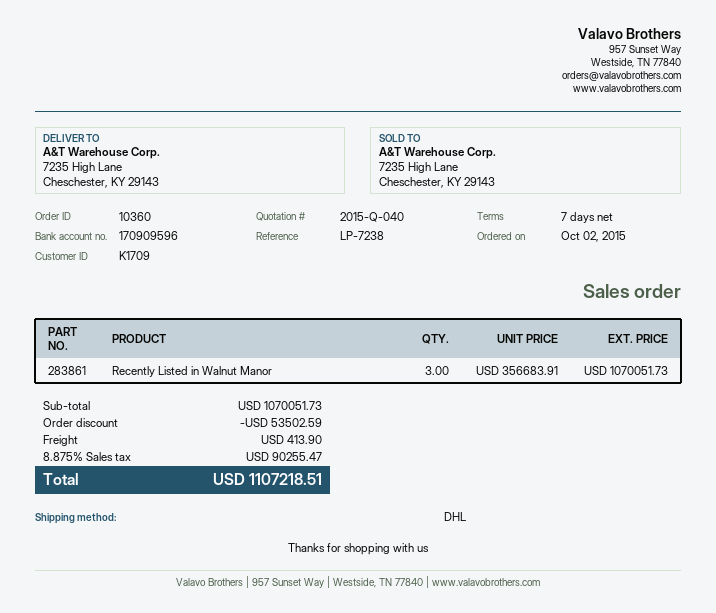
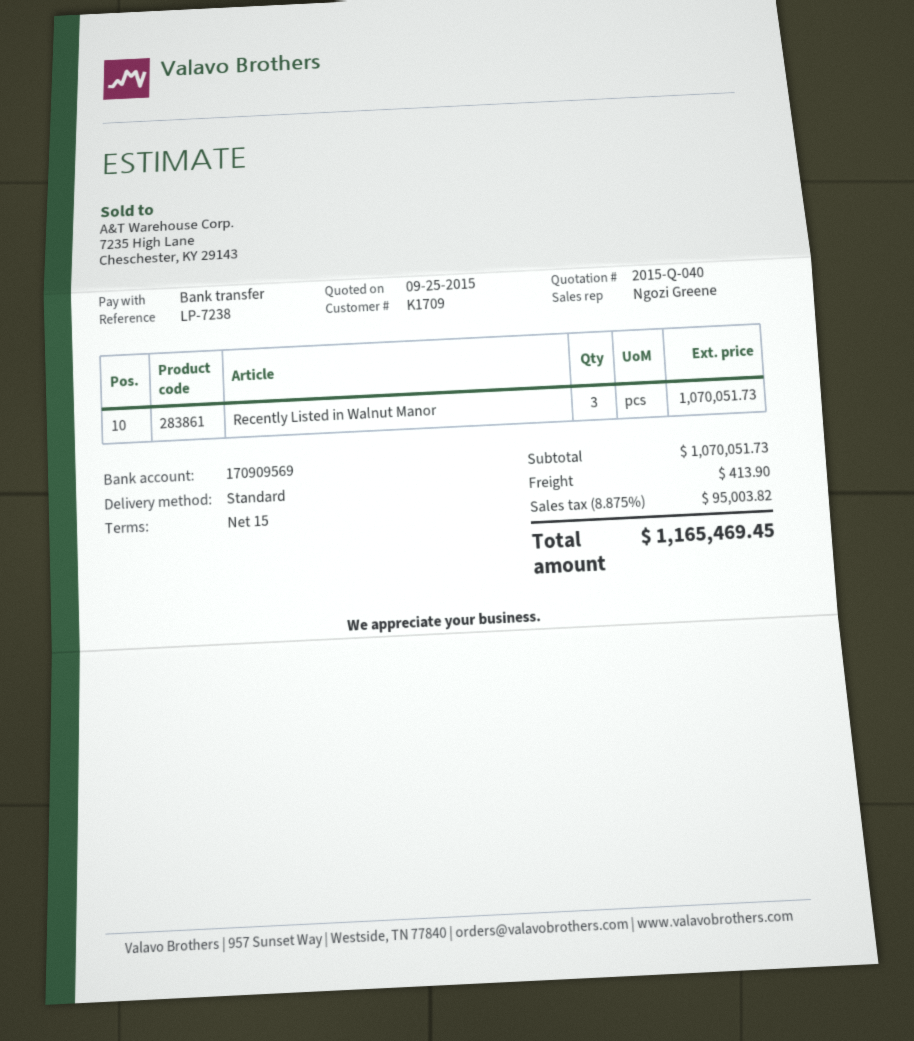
payment terms: 7 days -> 15 days
bank account: 170909596 -> 170909569
shipping method: DHL -> standard
discount: 53502.59 -> none
tax: 8.875% = 90255.47 -> 8.875% = 95003.82
total: 1107218.51 -> 1165469.45

